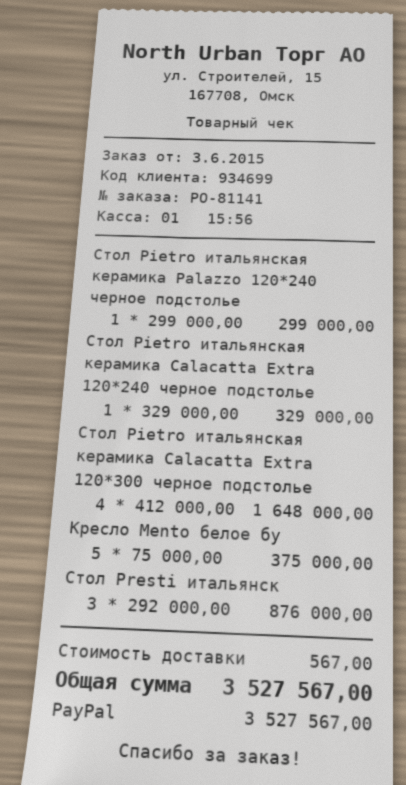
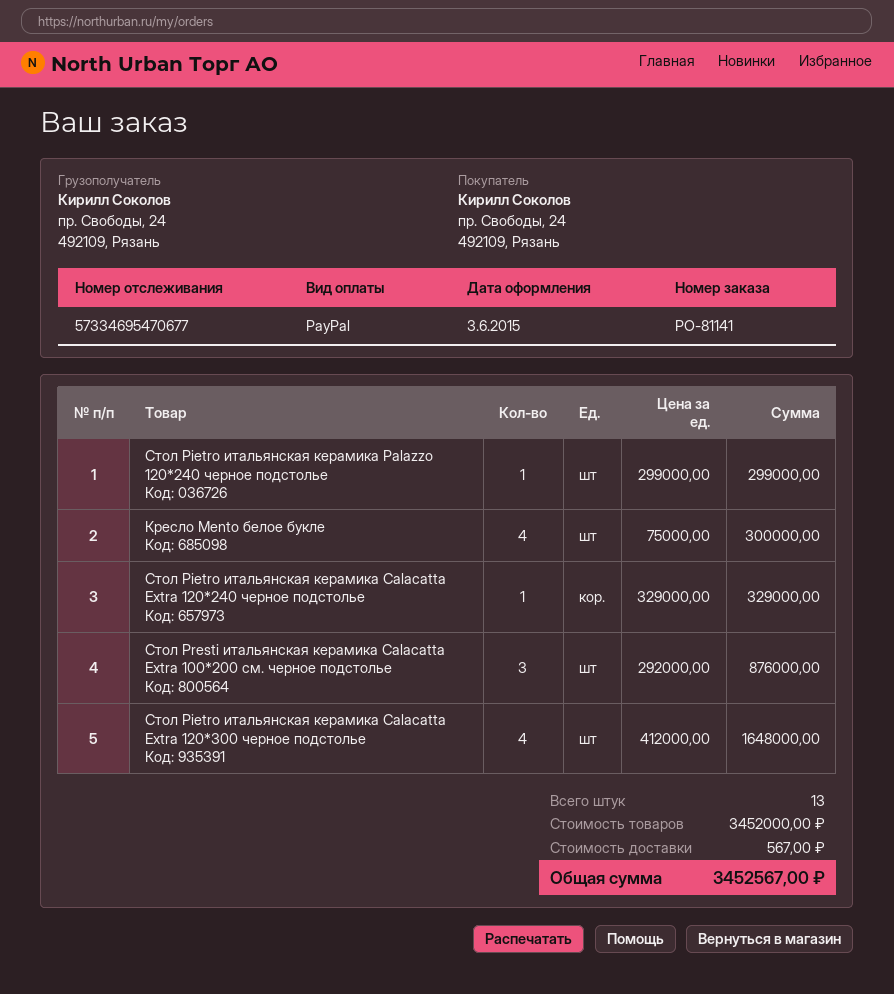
Кресло Mento белое бу: 5 x 75000.00 = 375000.00 -> 4 x 75000.00 = 300000.00
total: 3527567.00 -> 3452567.00

